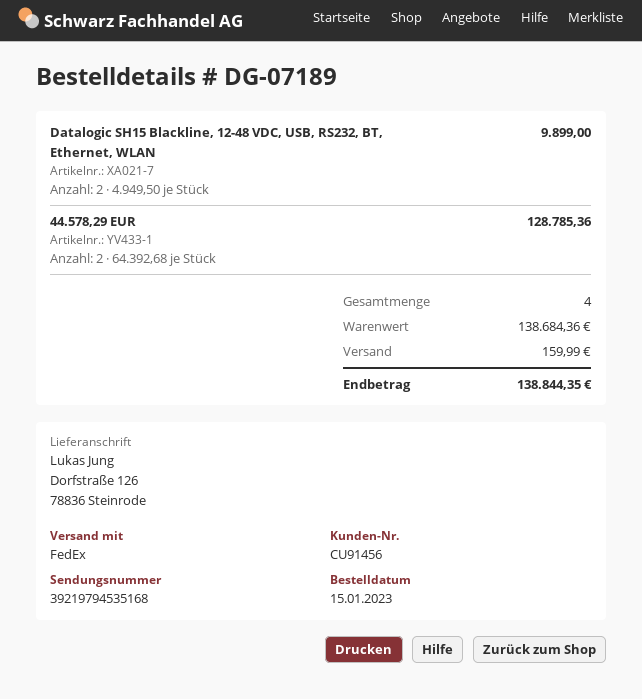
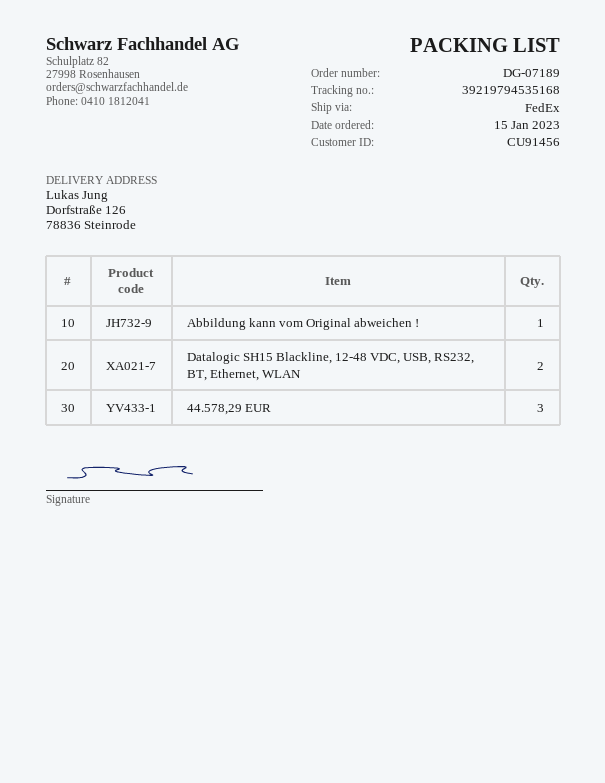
44.578,29 EUR: 2 -> 3
Abbildung kann vom Original abweichen !: none -> 1

